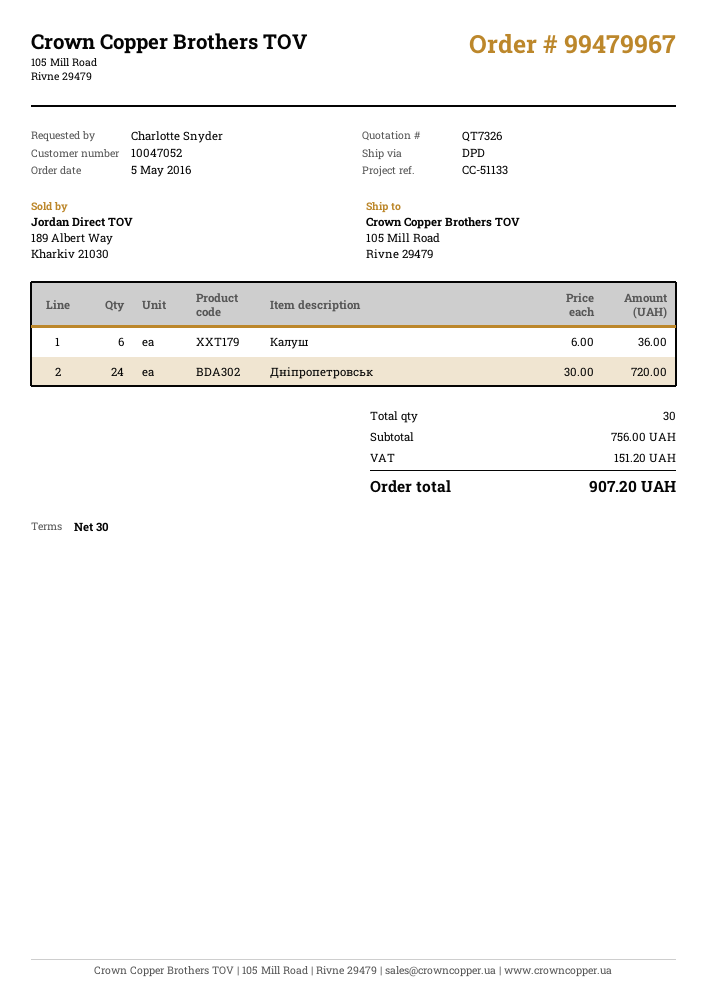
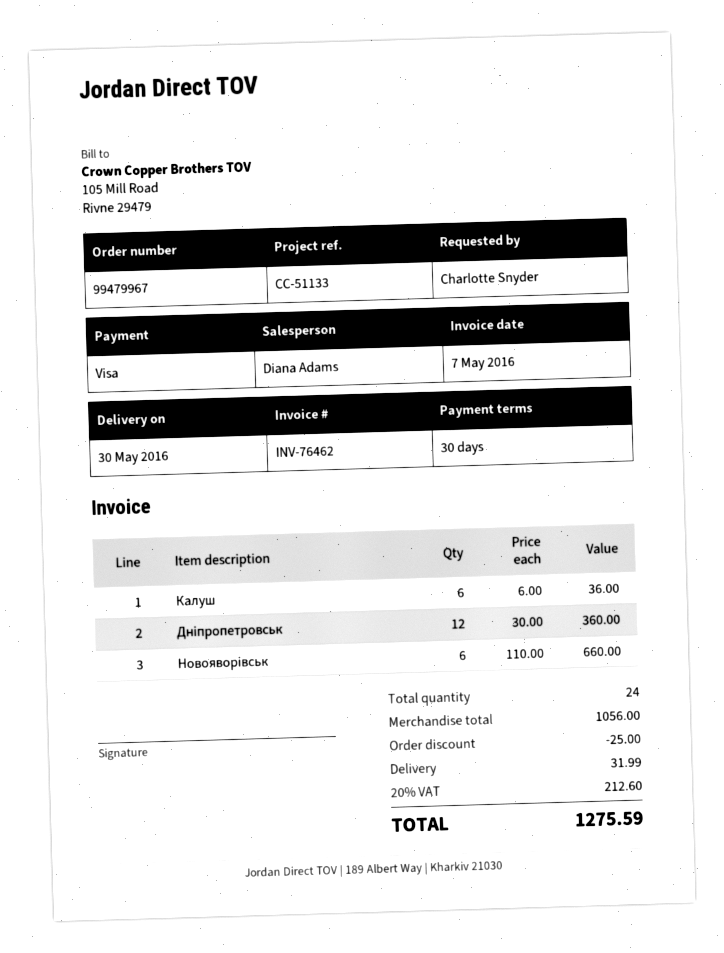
Дніпропетровськ: 24 x 30.00 = 720.00 -> 12 x 30.00 = 360.00
Новояворівськ: none -> 6 x 110.00 = 660.00
total quantity: 30 -> 24
subtotal: 756.00 -> 1056.00
discount: none -> 25.00
shipping: none -> 31.99
tax: 151.20 -> 212.60
total: 907.20 -> 1275.59

